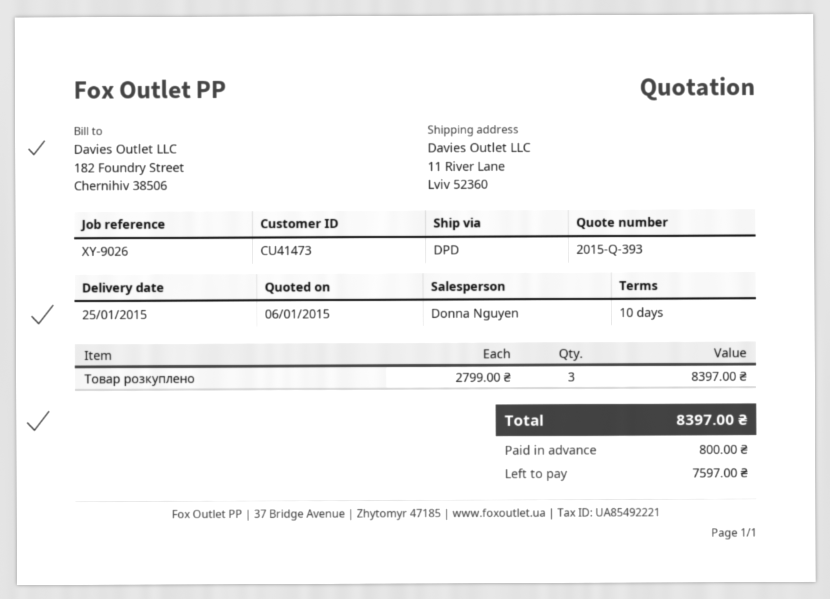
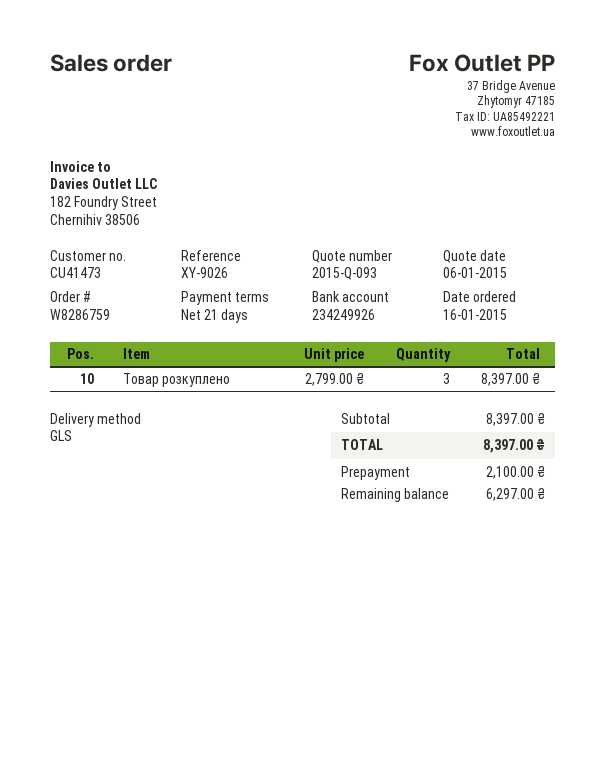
quote number: 2015-Q-393 -> 2015-Q-093
payment terms: 10 days -> 21 days
shipping method: DPD -> GLS
deposit: 800.00 -> 2100.00
balance: 7597.00 -> 6297.00

